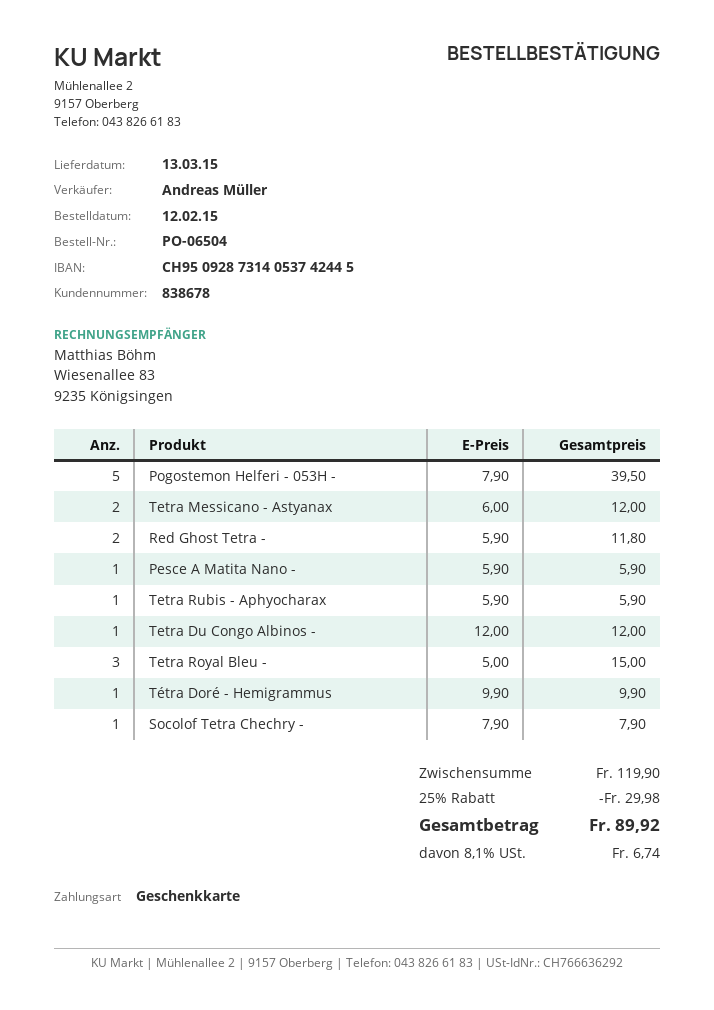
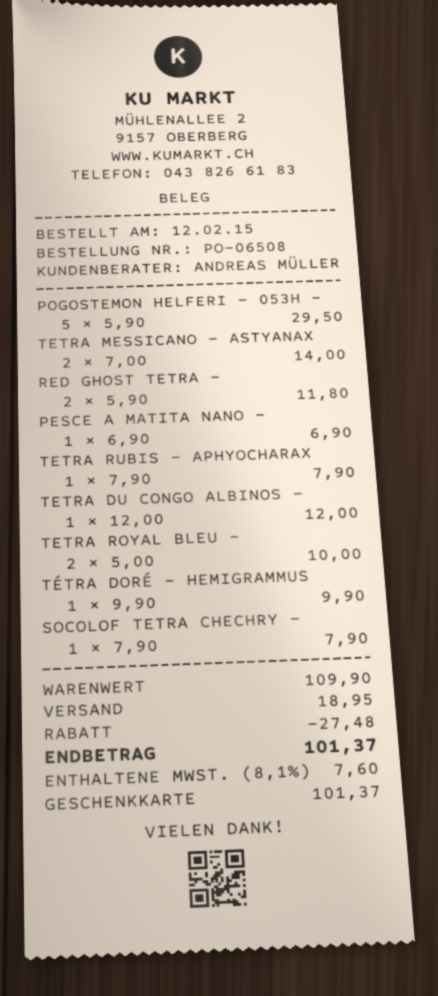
order number: PO-06504 -> PO-06508
Pogostemon Helferi - 053H -: 5 x 7.90 = 39.50 -> 5 x 5.90 = 29.50
Tetra Messicano - Astyanax: 2 x 6.00 = 12.00 -> 2 x 7.00 = 14.00
Pesce A Matita Nano -: 1 x 5.90 = 5.90 -> 1 x 6.90 = 6.90
Tetra Rubis - Aphyocharax: 1 x 5.90 = 5.90 -> 1 x 7.90 = 7.90
Tetra Royal Bleu -: 3 x 5.00 = 15.00 -> 2 x 5.00 = 10.00
subtotal: 119.90 -> 109.90
discount: 29.98 -> 27.48
shipping: none -> 18.95
tax: 8.1% = 6.74 -> 8.1% = 7.60
total: 89.92 -> 101.37

